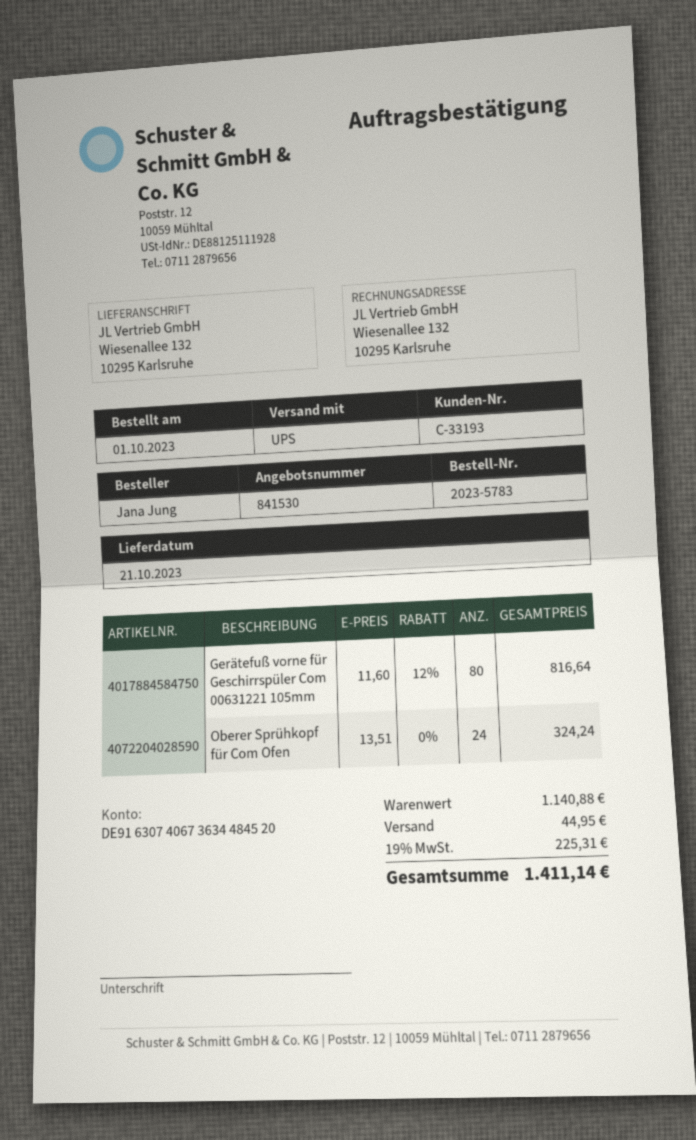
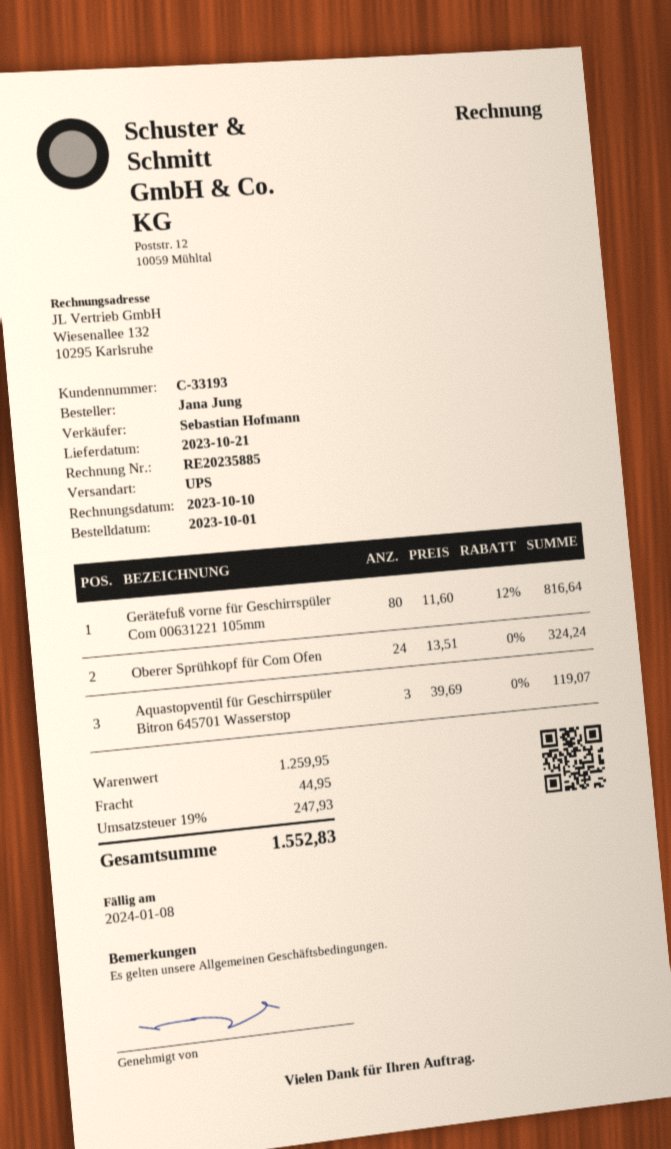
Aquastopventil für Geschirrspüler Bitron 645701 Wasserstop: none -> 3 x 39.69 = 119.07
subtotal: 1140.88 -> 1259.95
tax: 19% = 225.31 -> 19% = 247.93
total: 1411.14 -> 1552.83

